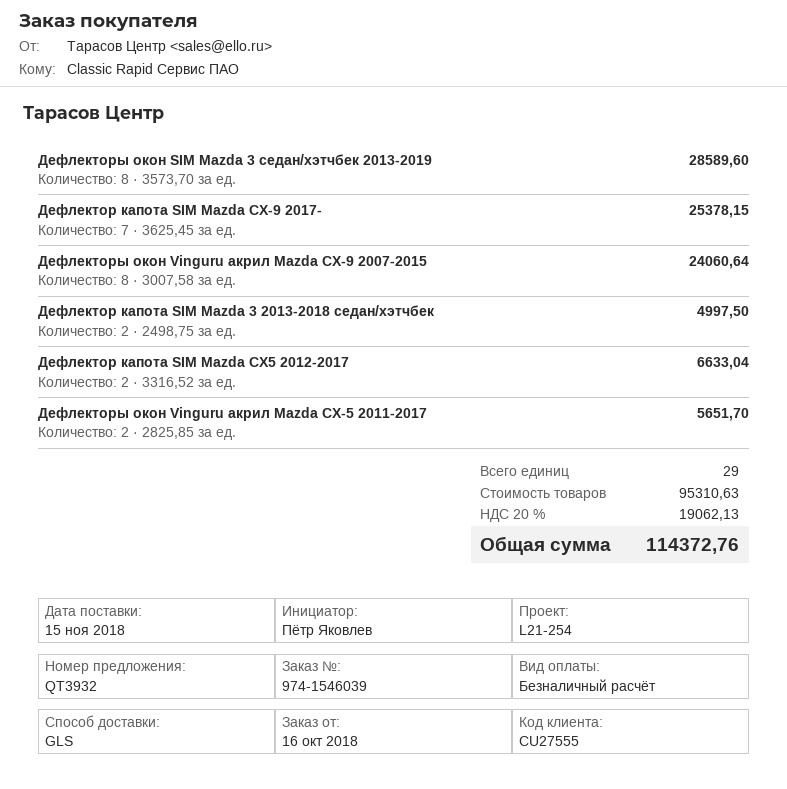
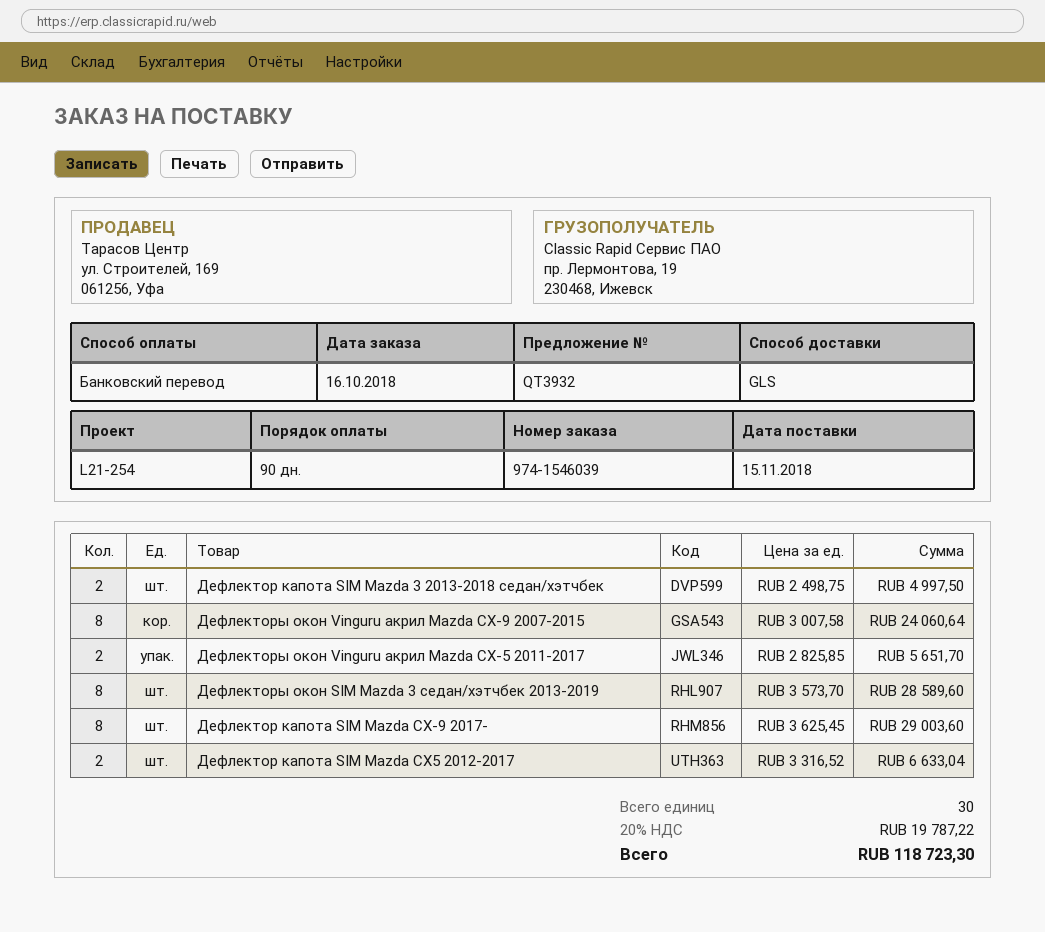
Дефлектор капота SIM Mazda CX-9 2017-: 7 x 3625.45 = 25378.15 -> 8 x 3625.45 = 29003.60
total quantity: 29 -> 30
tax: 20% = 19062.13 -> 20% = 19787.22
total: 114372.76 -> 118723.30

